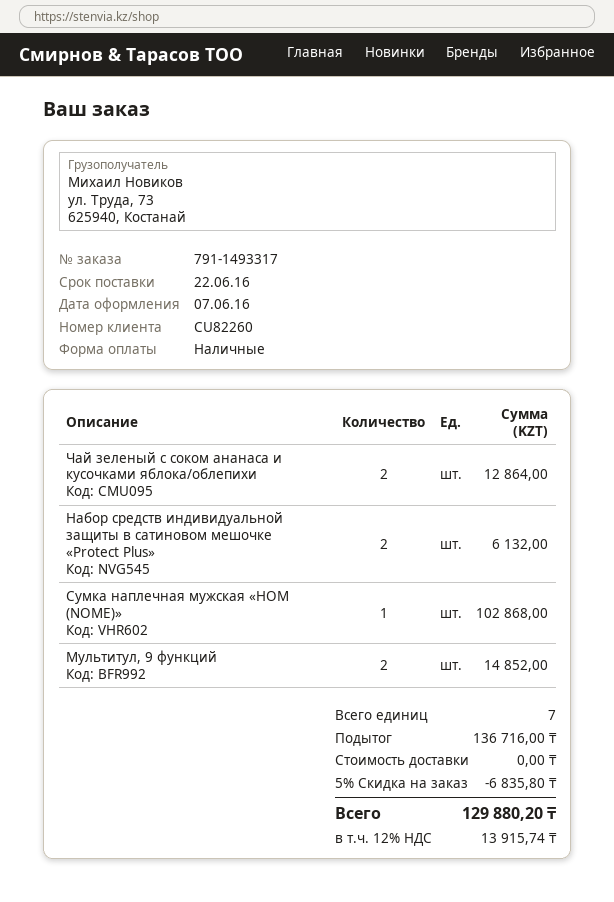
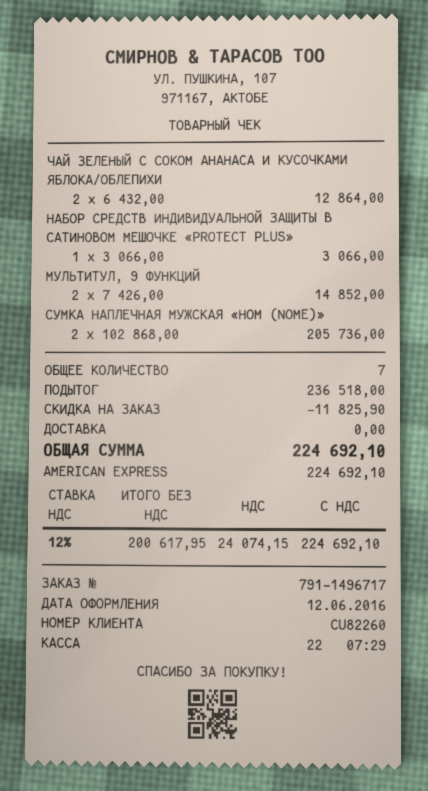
order number: 791-1493317 -> 791-1496717
order date: 2016-06-07 -> 2016-06-12
payment method: cash -> American Express
Набор средств индивидуальной защиты в сатиновом мешочке «Protect Plus»: 2 for 6132.00 -> 1 for 3066.00
Сумка наплечная мужская «НОМ (NOME)»: 1 for 102868.00 -> 2 for 205736.00
subtotal: 136716.00 -> 236518.00
discount: 6835.80 -> 11825.90
tax: 12% = 13915.74 -> 12% = 24074.15
total: 129880.20 -> 224692.10

